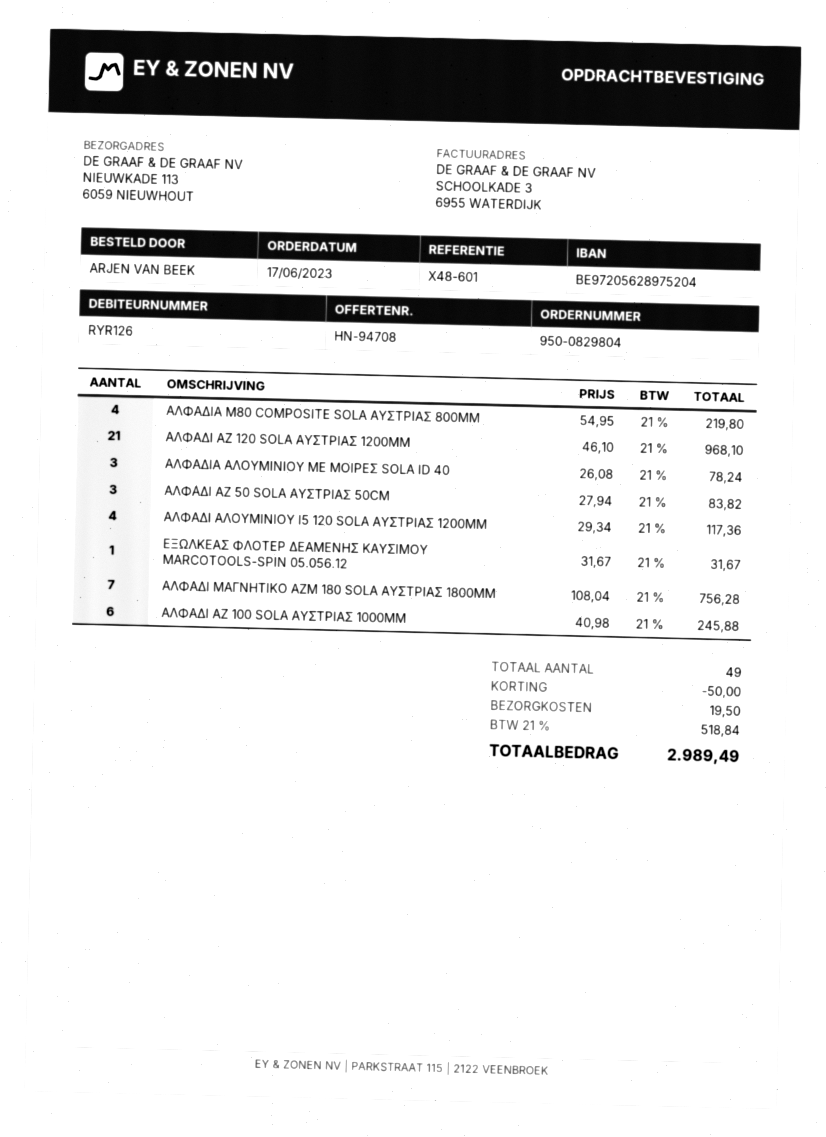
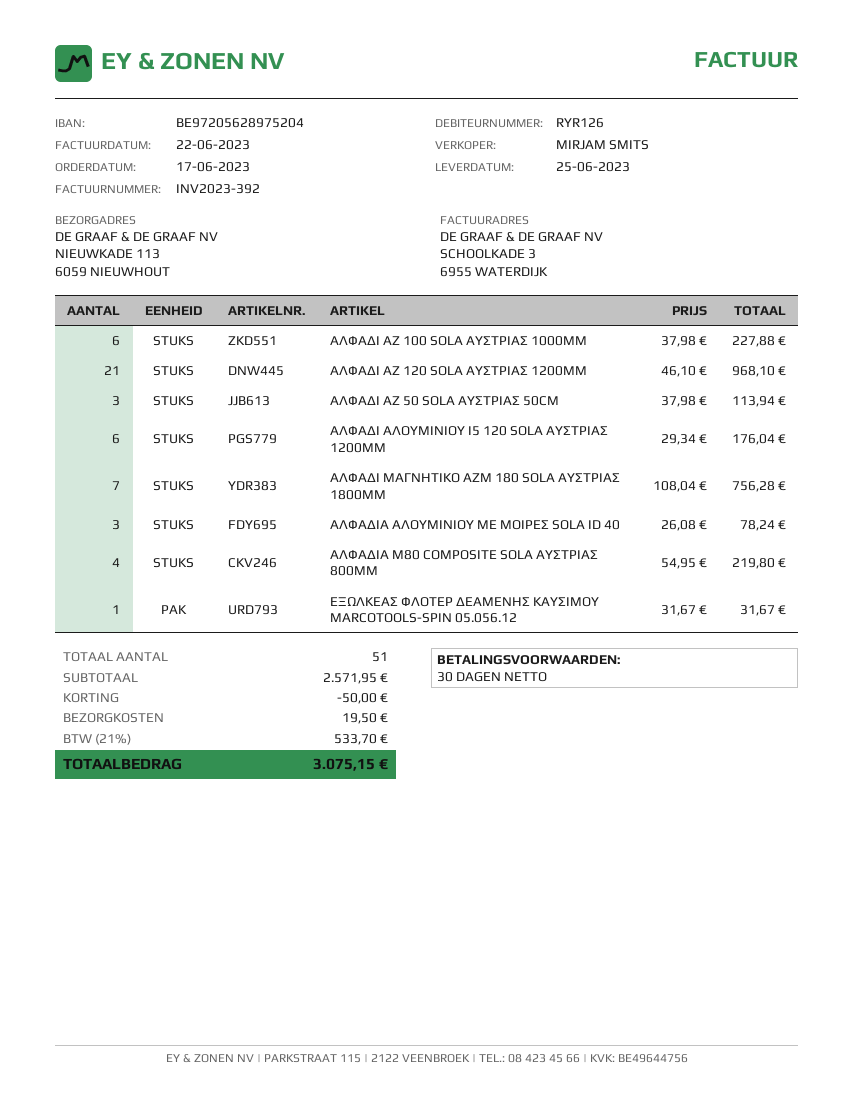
ΑΛΦΑΔΙ AZ 50 SOLA ΑΥΣΤΡΙΑΣ 50CM: 3 x 27.94 = 83.82 -> 3 x 37.98 = 113.94
ΑΛΦΑΔΙ ΑΛΟΥΜΙΝΙΟΥ I5 120 SOLA ΑΥΣΤΡΙΑΣ 1200ΜΜ: 4 x 29.34 = 117.36 -> 6 x 29.34 = 176.04
ΑΛΦΑΔΙ AZ 100 SOLA ΑΥΣΤΡΙΑΣ 1000MM: 6 x 40.98 = 245.88 -> 6 x 37.98 = 227.88
total quantity: 49 -> 51
tax: 21% = 518.84 -> 21% = 533.70
total: 2989.49 -> 3075.15

